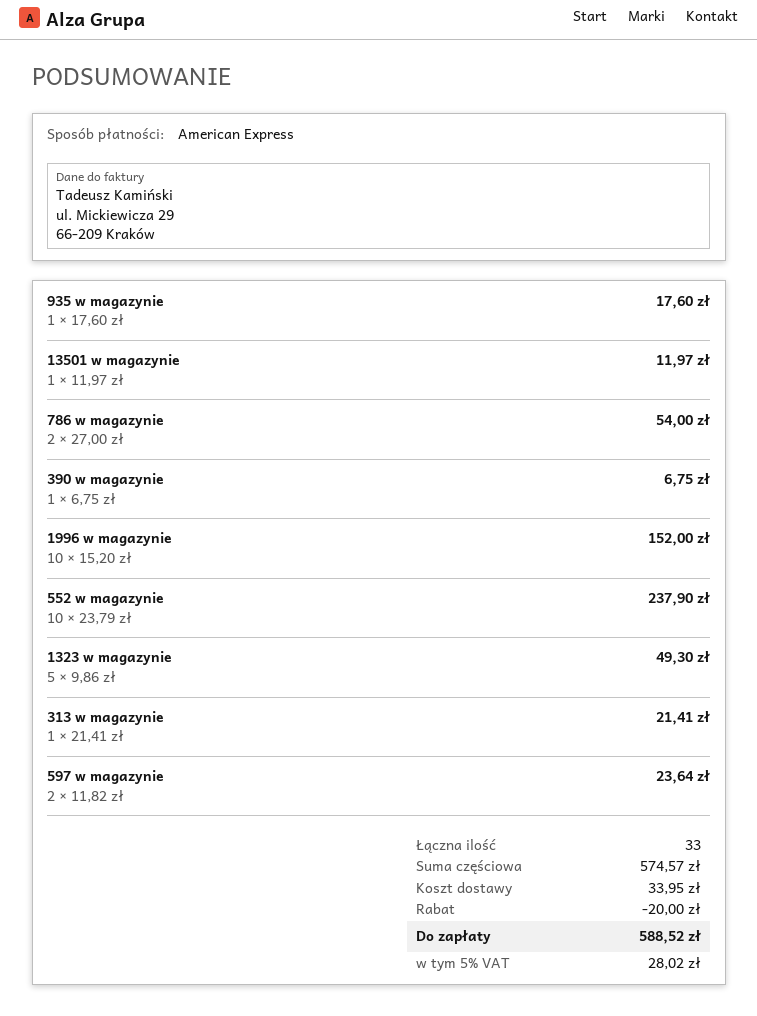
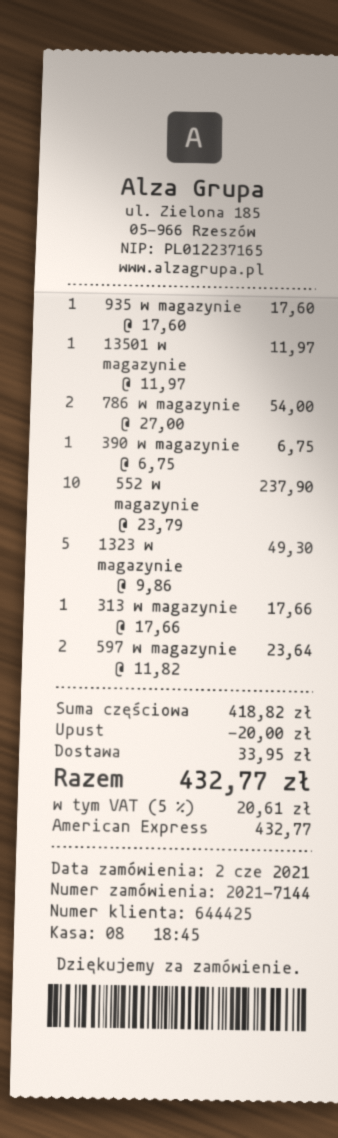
1996 w magazynie: 10 x 15.20 = 152.00 -> none
313 w magazynie: 1 x 21.41 = 21.41 -> 1 x 17.66 = 17.66
subtotal: 574.57 -> 418.82
tax: 5% = 28.02 -> 5% = 20.61
total: 588.52 -> 432.77

